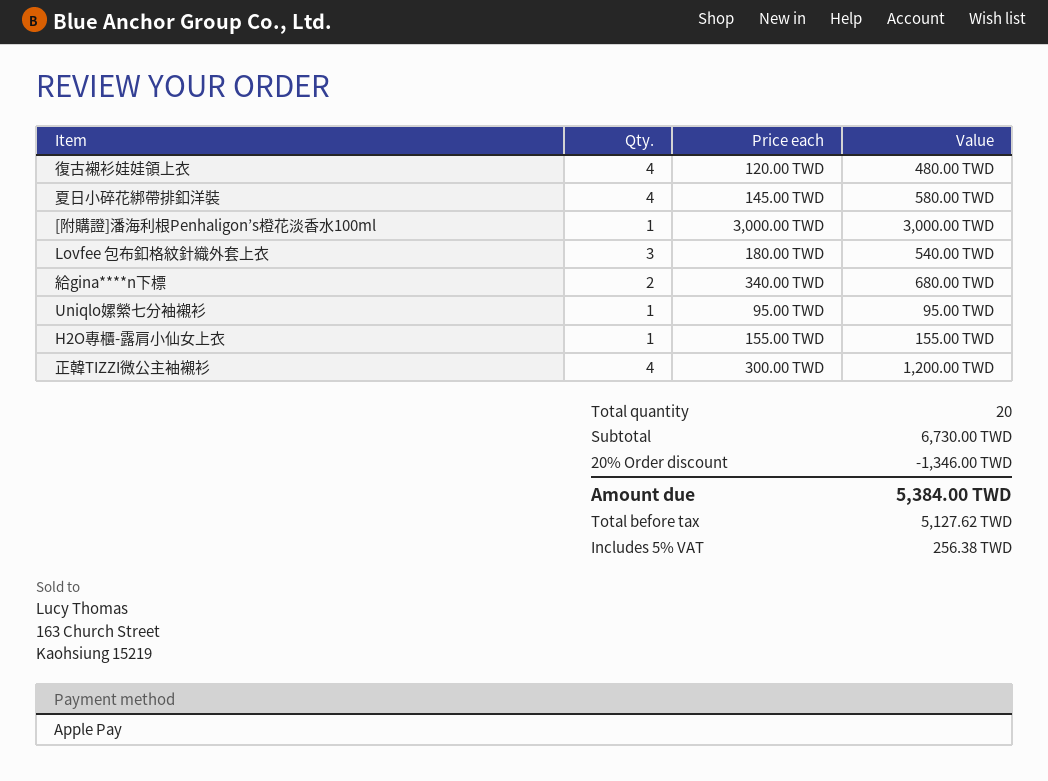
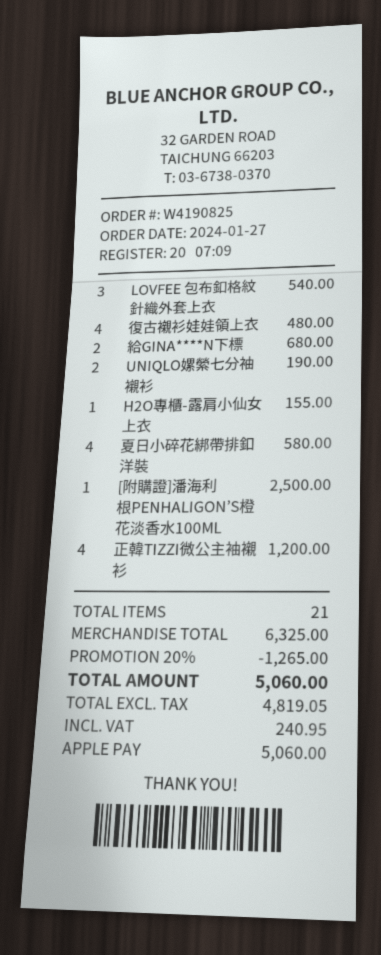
[附購證]潘海利根Penhaligon’s橙花淡香水100ml: 1 for 3000.00 -> 1 for 2500.00
Uniqlo嫘縈七分袖襯衫: 1 for 95.00 -> 2 for 190.00
total quantity: 20 -> 21
subtotal: 6730.00 -> 6325.00
discount: 20% = 1346.00 -> 20% = 1265.00
net: 5127.62 -> 4819.05
tax: 256.38 -> 240.95
total: 5384.00 -> 5060.00

